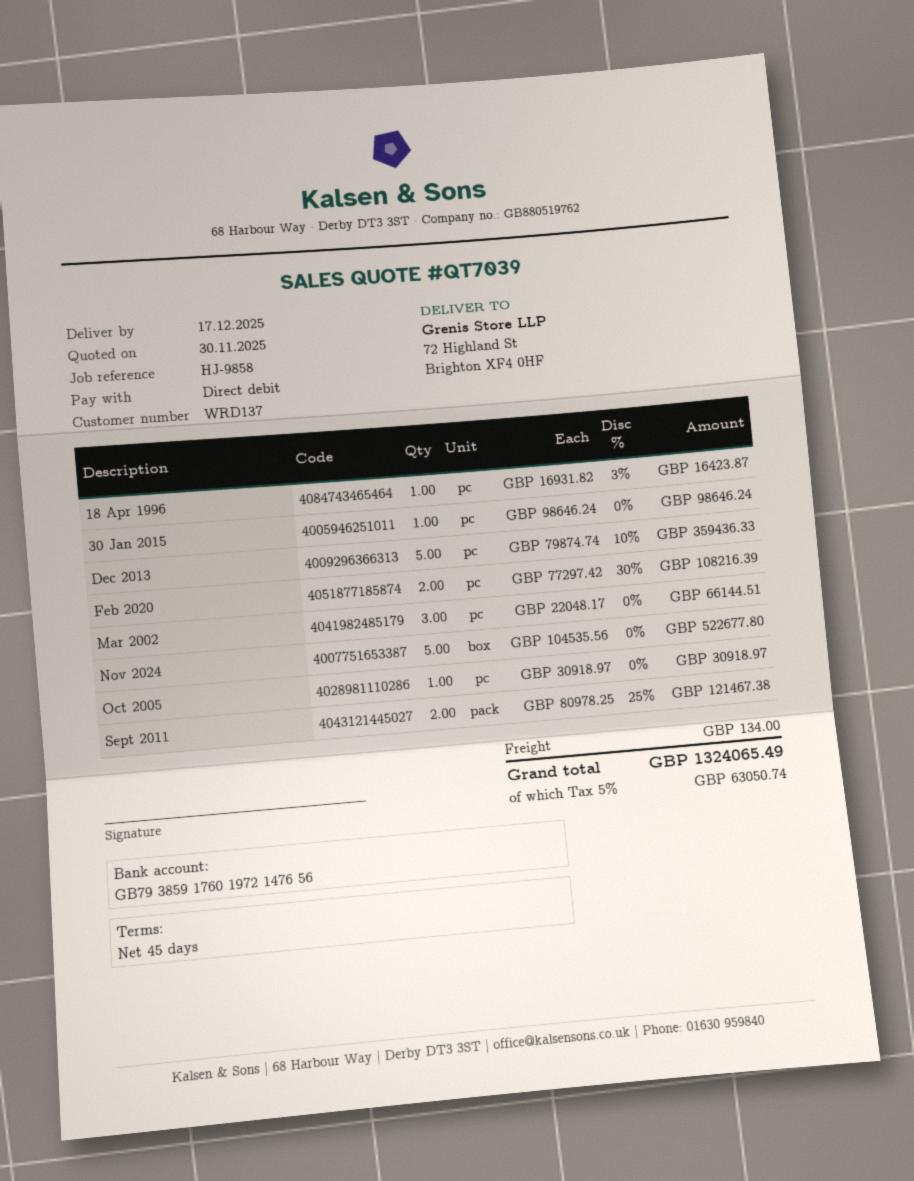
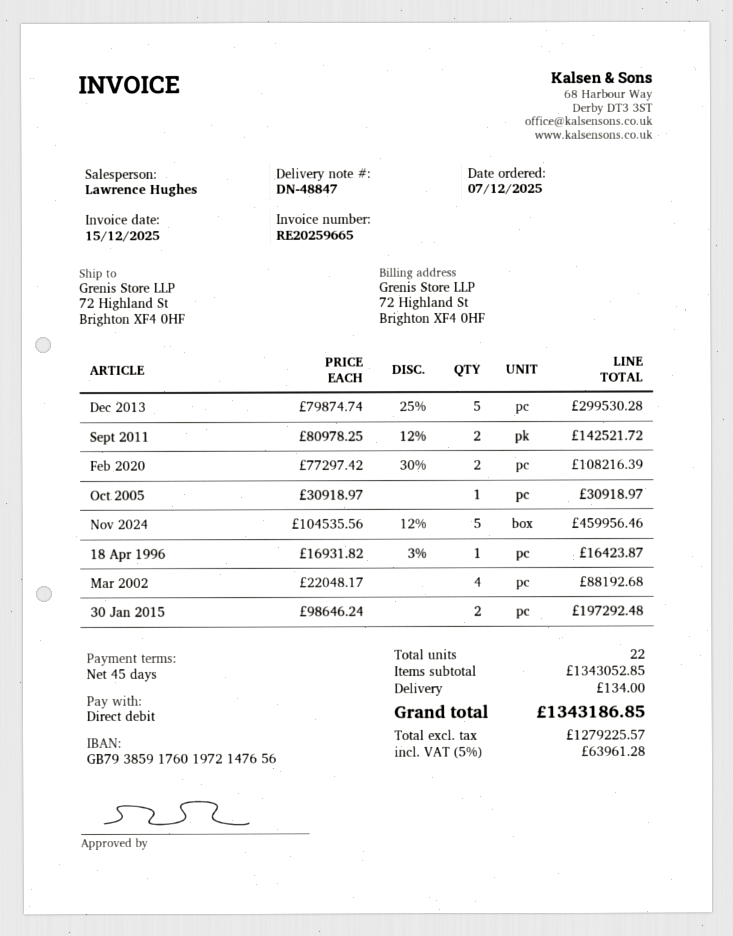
30 Jan 2015: 1 x 98646.24 = 98646.24 -> 2 x 98646.24 = 197292.48
Dec 2013: 5 x 79874.74 - 10% = 359436.33 -> 5 x 79874.74 - 25% = 299530.28
Mar 2002: 3 x 22048.17 = 66144.51 -> 4 x 22048.17 = 88192.68
Nov 2024: 5 x 104535.56 = 522677.80 -> 5 x 104535.56 - 12% = 459956.46
Sept 2011: 2 x 80978.25 - 25% = 121467.38 -> 2 x 80978.25 - 12% = 142521.72
tax: 5% = 63050.74 -> 5% = 63961.28
total: 1324065.49 -> 1343186.85

